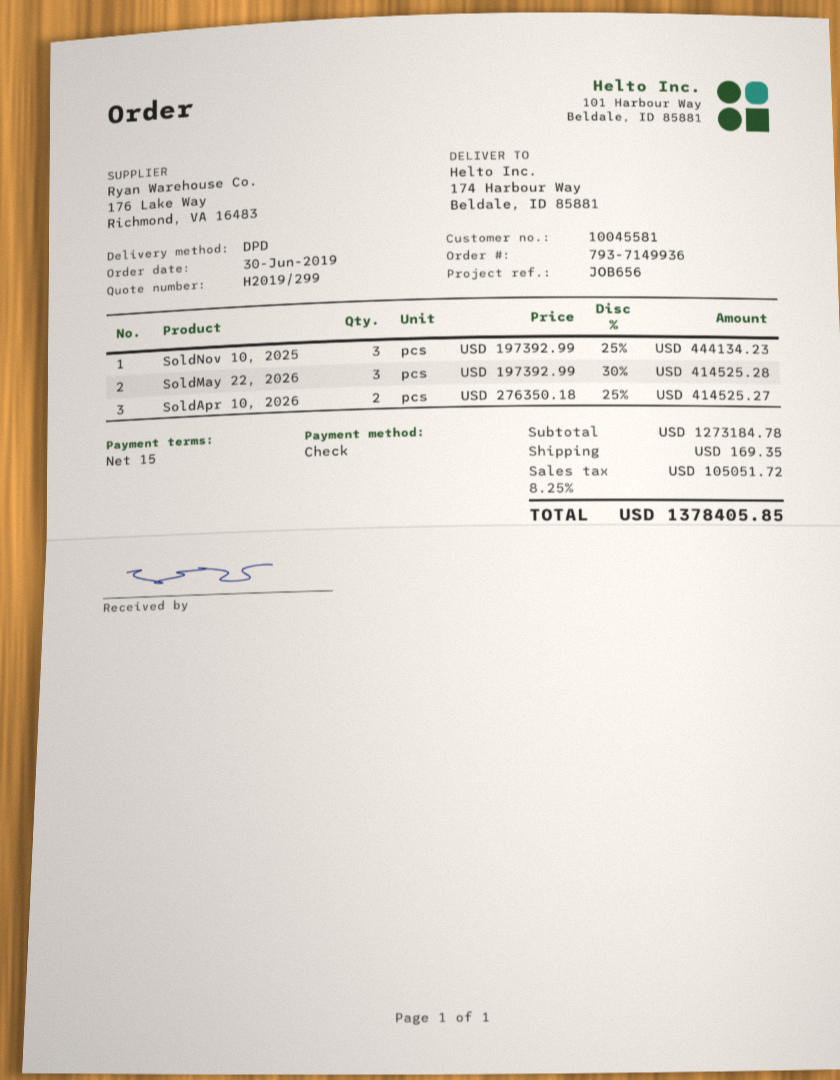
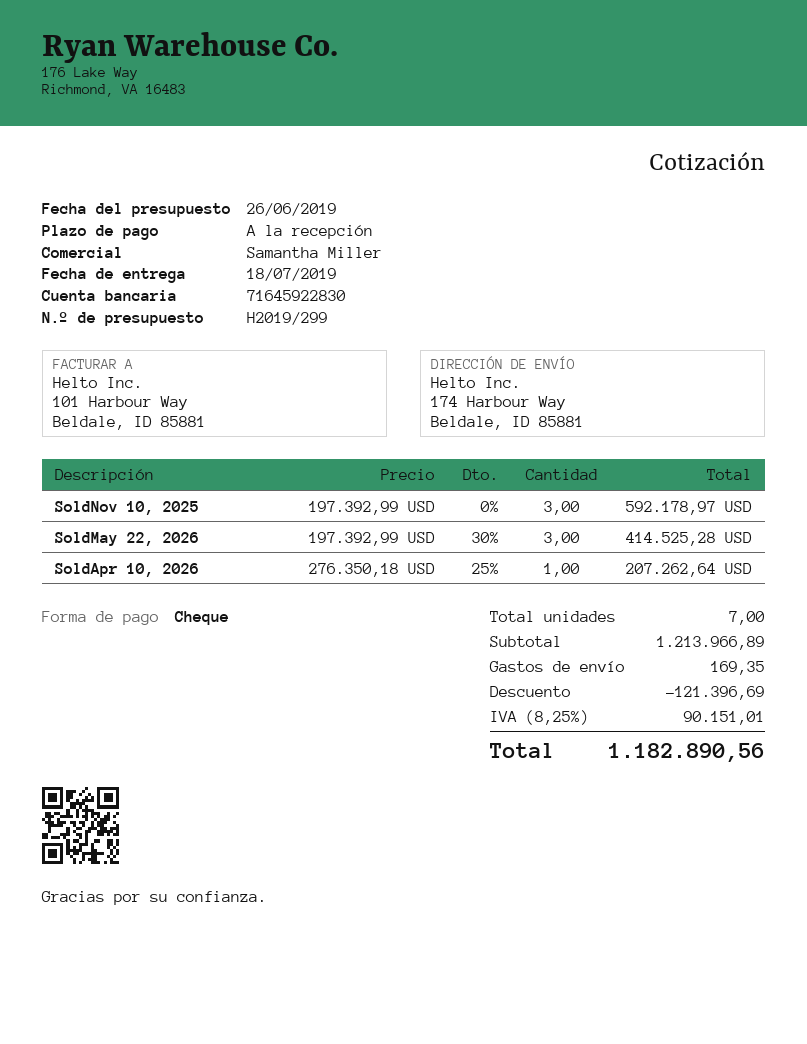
payment terms: 15 days -> on receipt
SoldNov 10, 2025: 3 x 197392.99 - 25% = 444134.23 -> 3 x 197392.99 = 592178.97
SoldApr 10, 2026: 2 x 276350.18 - 25% = 414525.27 -> 1 x 276350.18 - 25% = 207262.64
subtotal: 1273184.78 -> 1213966.89
discount: none -> 121396.69
tax: 8.25% = 105051.72 -> 8.25% = 90151.01
total: 1378405.85 -> 1182890.56

